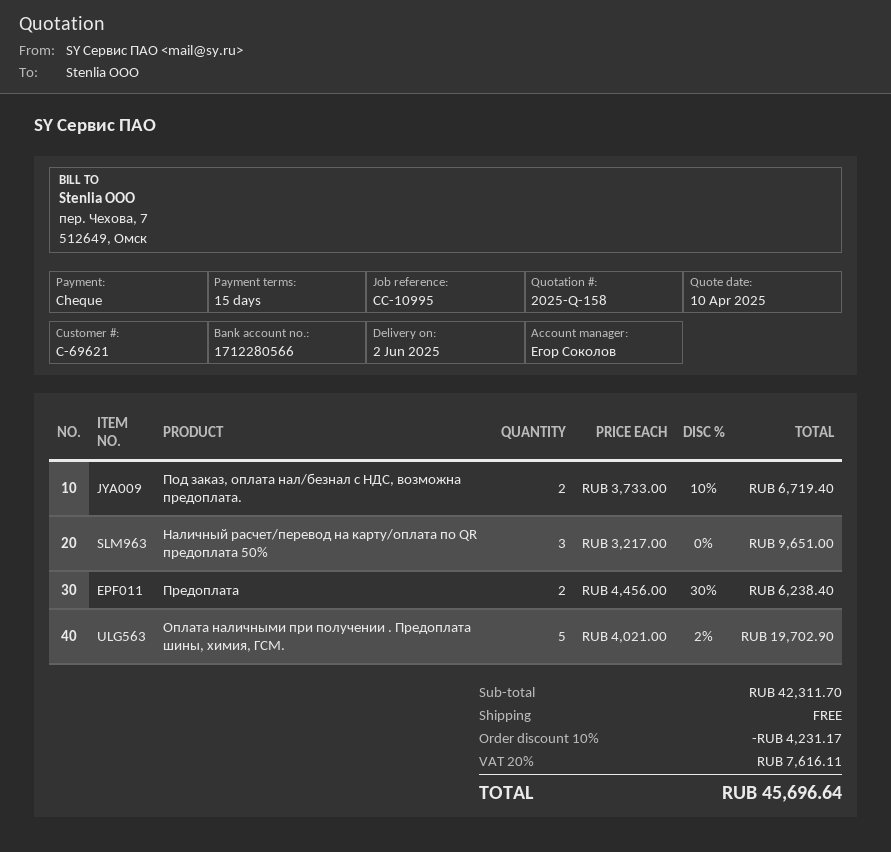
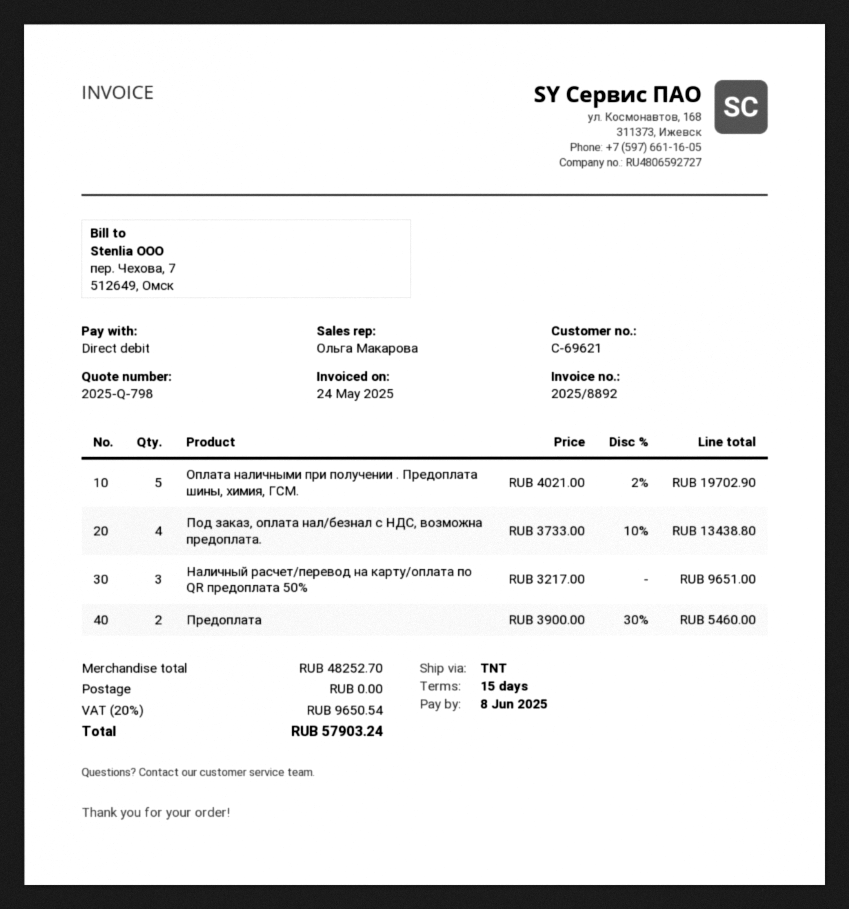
quote number: 2025-Q-158 -> 2025-Q-798
sales rep: Егор Соколов -> Ольга Макарова
payment method: cheque -> direct debit
Под заказ, оплата нал/безнал с НДС, возможна предоплата.: 2 x 3733.00 - 10% = 6719.40 -> 4 x 3733.00 - 10% = 13438.80
Предоплата: 2 x 4456.00 - 30% = 6238.40 -> 2 x 3900.00 - 30% = 5460.00
subtotal: 42311.70 -> 48252.70
discount: 10% = 4231.17 -> none
tax: 20% = 7616.11 -> 20% = 9650.54
total: 45696.64 -> 57903.24

